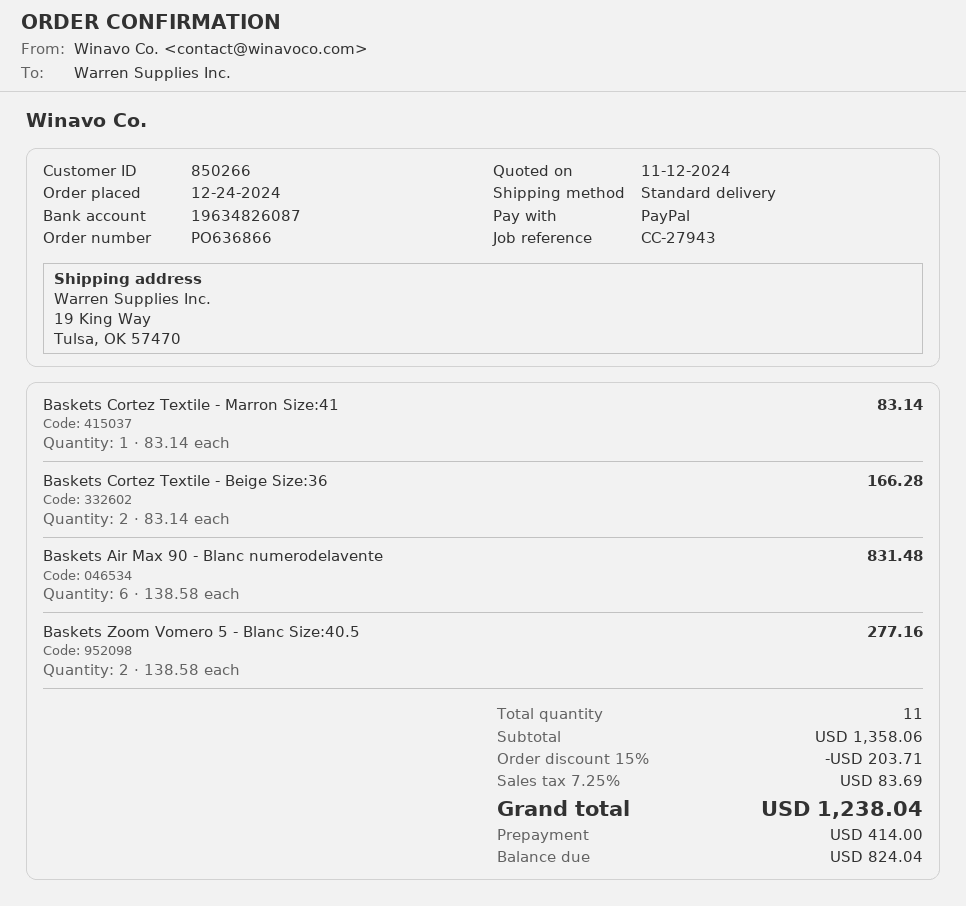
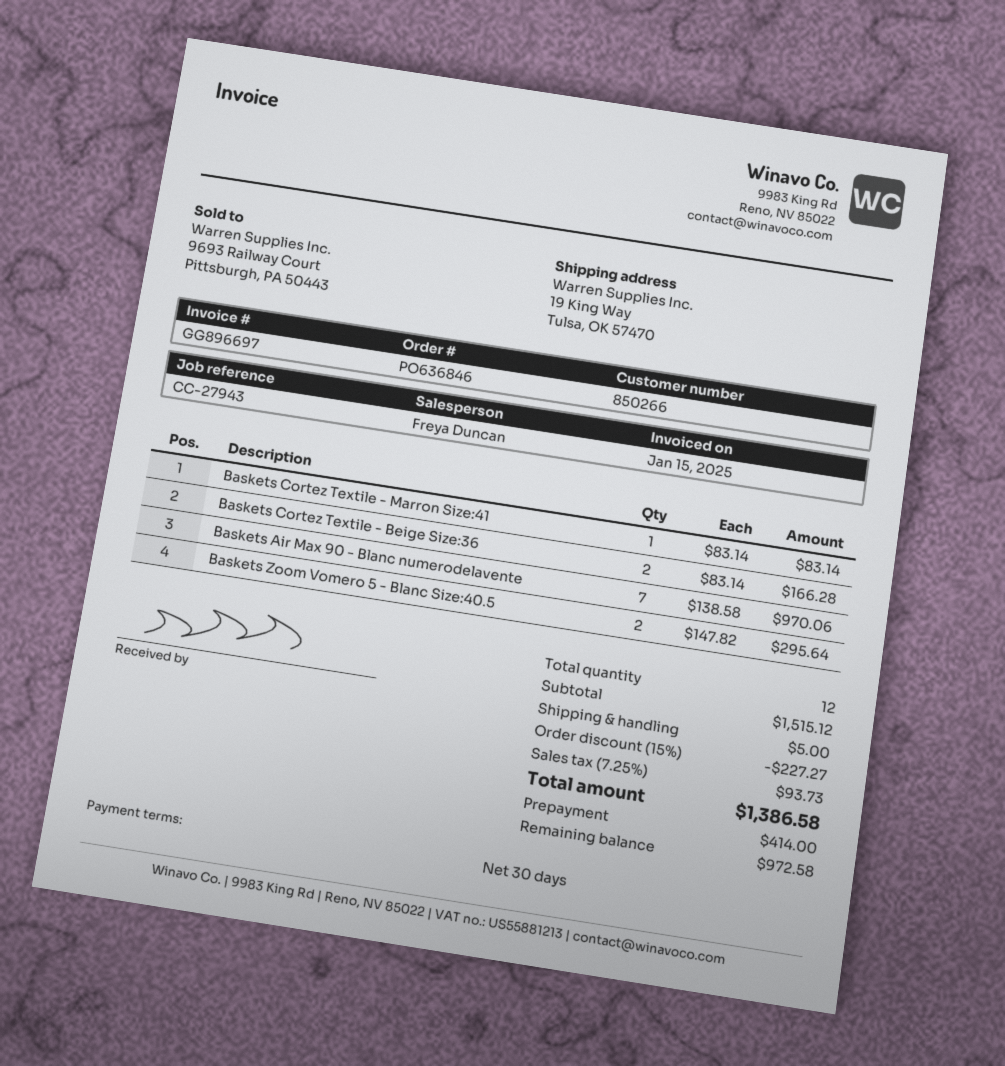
order number: PO636866 -> PO636846
Baskets Air Max 90 - Blanc numerodelavente: 6 x 138.58 = 831.48 -> 7 x 138.58 = 970.06
Baskets Zoom Vomero 5 - Blanc Size:40.5: 2 x 138.58 = 277.16 -> 2 x 147.82 = 295.64
total quantity: 11 -> 12
subtotal: 1358.06 -> 1515.12
discount: 15% = 203.71 -> 15% = 227.27
shipping: none -> 5.00
tax: 7.25% = 83.69 -> 7.25% = 93.73
total: 1238.04 -> 1386.58
balance: 824.04 -> 972.58

